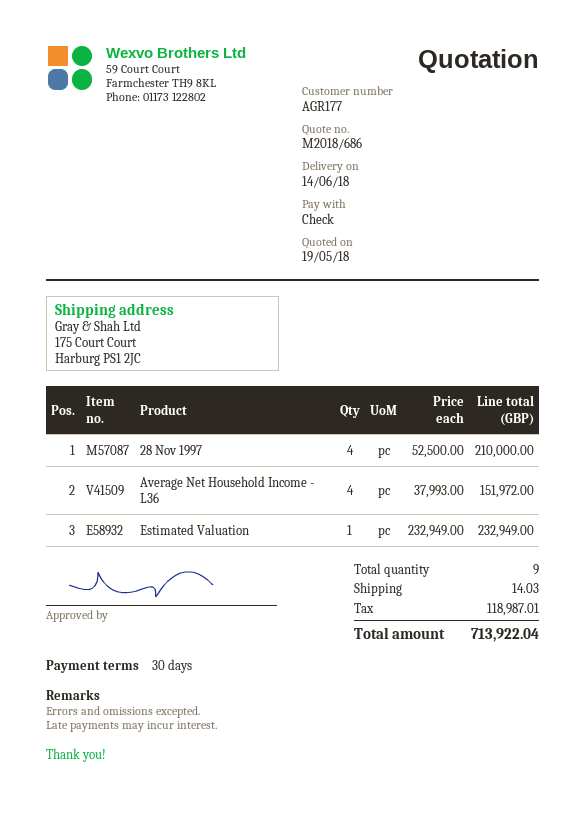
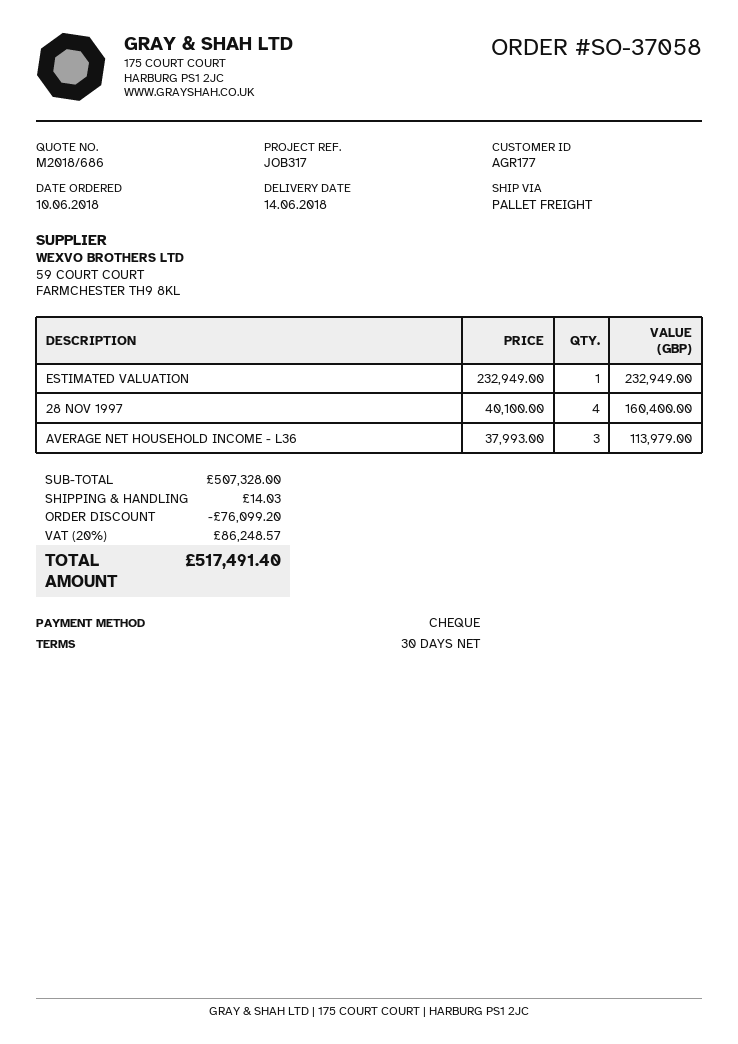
28 Nov 1997: 4 x 52500.00 = 210000.00 -> 4 x 40100.00 = 160400.00
Average Net Household Income - L36: 4 x 37993.00 = 151972.00 -> 3 x 37993.00 = 113979.00
discount: none -> 76099.20
tax: 118987.01 -> 86248.57
total: 713922.04 -> 517491.40

